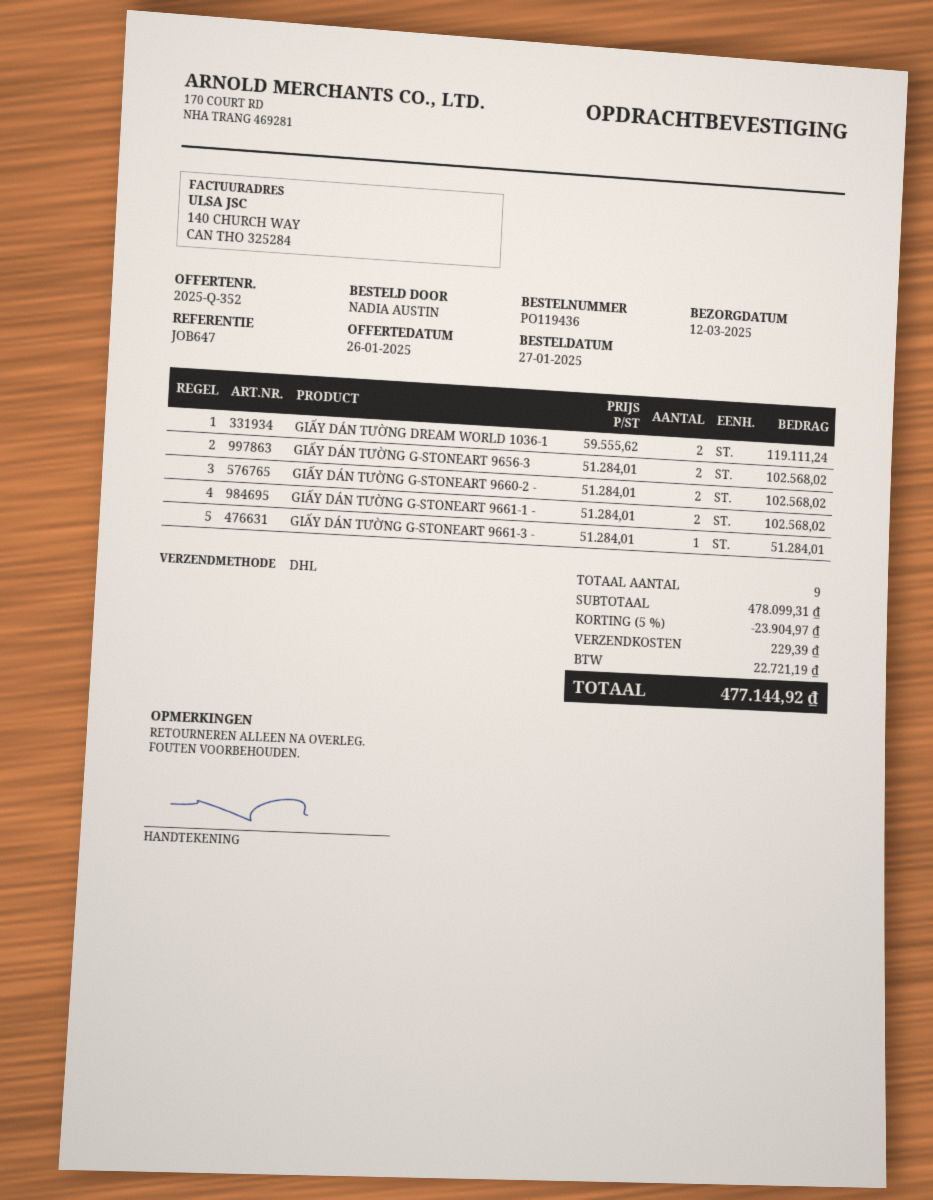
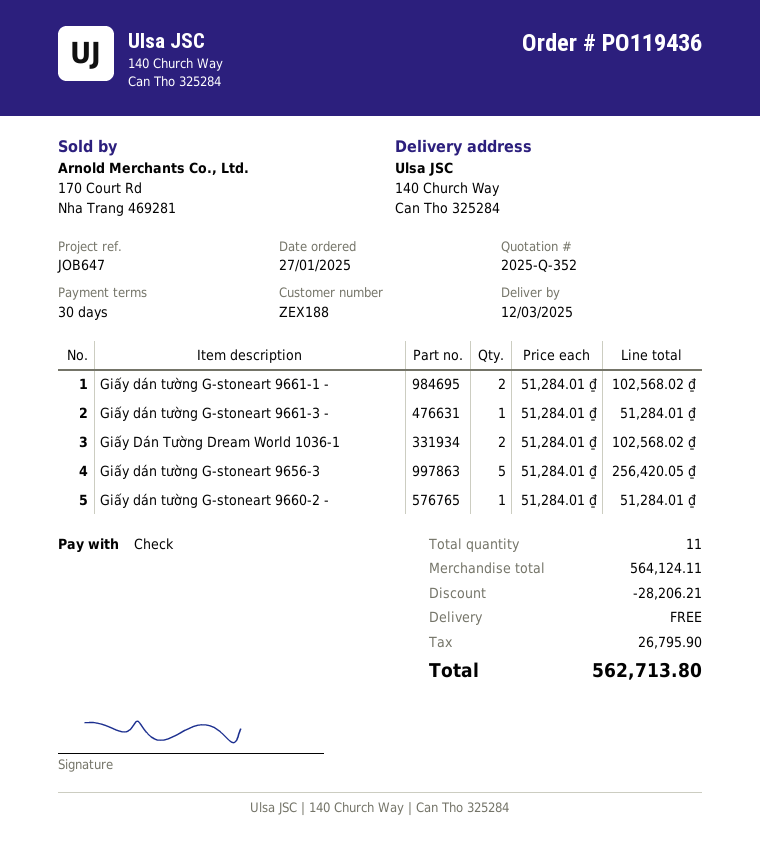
GIẤY DÁN TƯỜNG DREAM WORLD 1036-1: 2 x 59555.62 = 119111.24 -> 2 x 51284.01 = 102568.02
GIẤY DÁN TƯỜNG G-STONEART 9656-3: 2 x 51284.01 = 102568.02 -> 5 x 51284.01 = 256420.05
GIẤY DÁN TƯỜNG G-STONEART 9660-2 -: 2 x 51284.01 = 102568.02 -> 1 x 51284.01 = 51284.01
total quantity: 9 -> 11
subtotal: 478099.31 -> 564124.11
discount: 23904.97 -> 28206.21
shipping: 229.39 -> 0.00
tax: 22721.19 -> 26795.90
total: 477144.92 -> 562713.80

